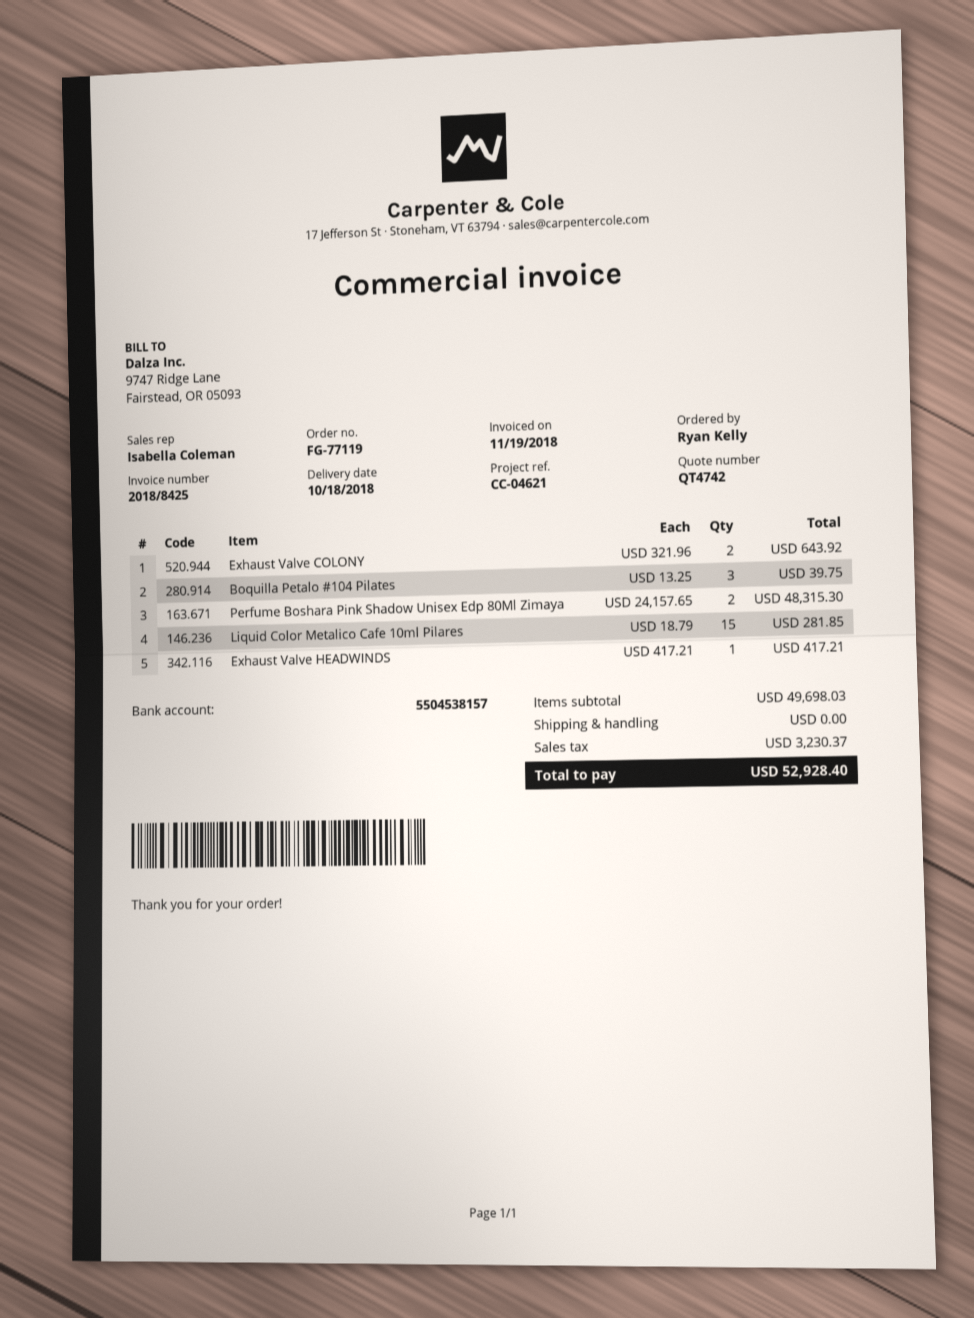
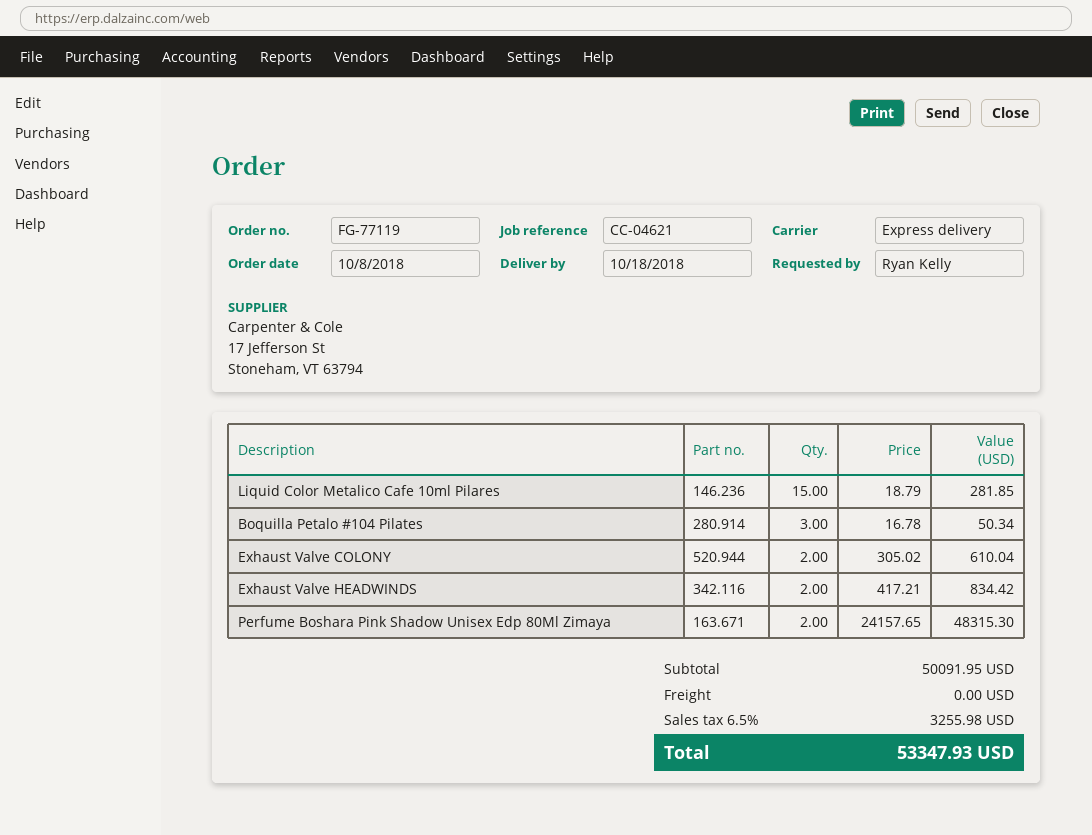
Exhaust Valve COLONY: 2 x 321.96 = 643.92 -> 2 x 305.02 = 610.04
Boquilla Petalo #104 Pilates: 3 x 13.25 = 39.75 -> 3 x 16.78 = 50.34
Exhaust Valve HEADWINDS: 1 x 417.21 = 417.21 -> 2 x 417.21 = 834.42
subtotal: 49698.03 -> 50091.95
tax: 3230.37 -> 3255.98
total: 52928.40 -> 53347.93

